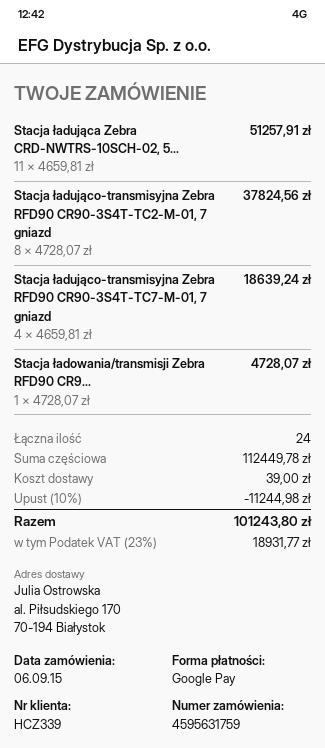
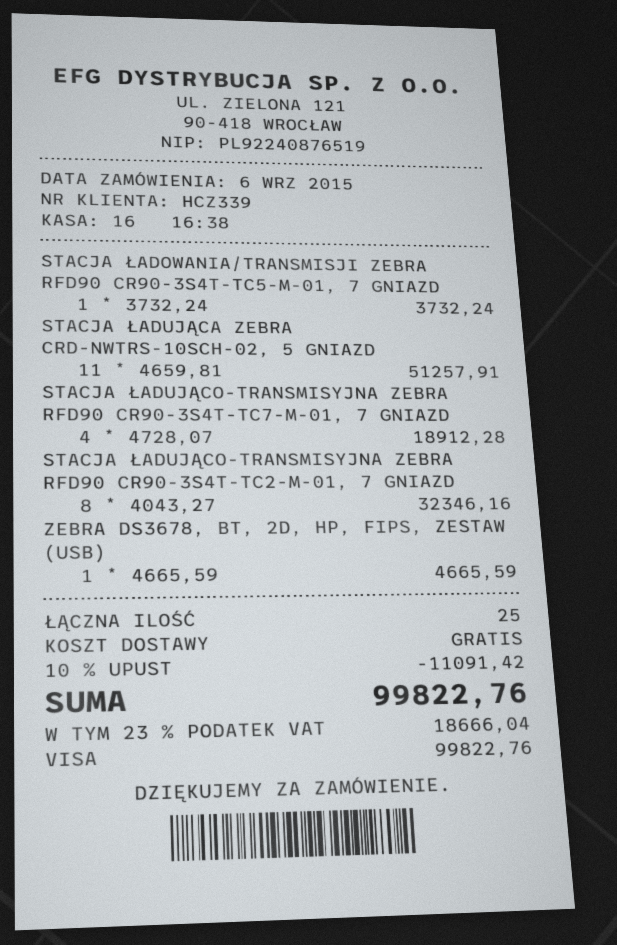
payment method: Google Pay -> Visa
Stacja ładująco-transmisyjna Zebra RFD90 CR90-3S4T-TC2-M-01, 7 gniazd: 8 x 4728.07 = 37824.56 -> 8 x 4043.27 = 32346.16
Stacja ładująco-transmisyjna Zebra RFD90 CR90-3S4T-TC7-M-01, 7 gniazd: 4 x 4659.81 = 18639.24 -> 4 x 4728.07 = 18912.28
Stacja ładowania/transmisji Zebra RFD90 CR9...: 1 x 4728.07 = 4728.07 -> 1 x 3732.24 = 3732.24
ZEBRA DS3678, BT, 2D, HP, FIPS, ZESTAW (USB): none -> 1 x 4665.59 = 4665.59
total quantity: 24 -> 25
discount: 10% = 11244.98 -> 10% = 11091.42
shipping: 39.00 -> 0.00
tax: 23% = 18931.77 -> 23% = 18666.04
total: 101243.80 -> 99822.76

